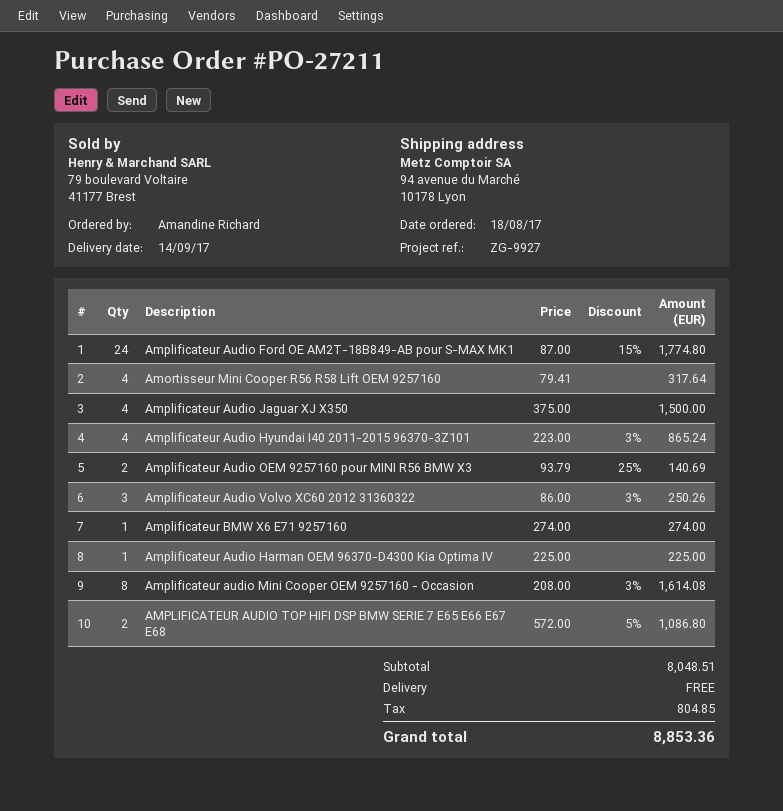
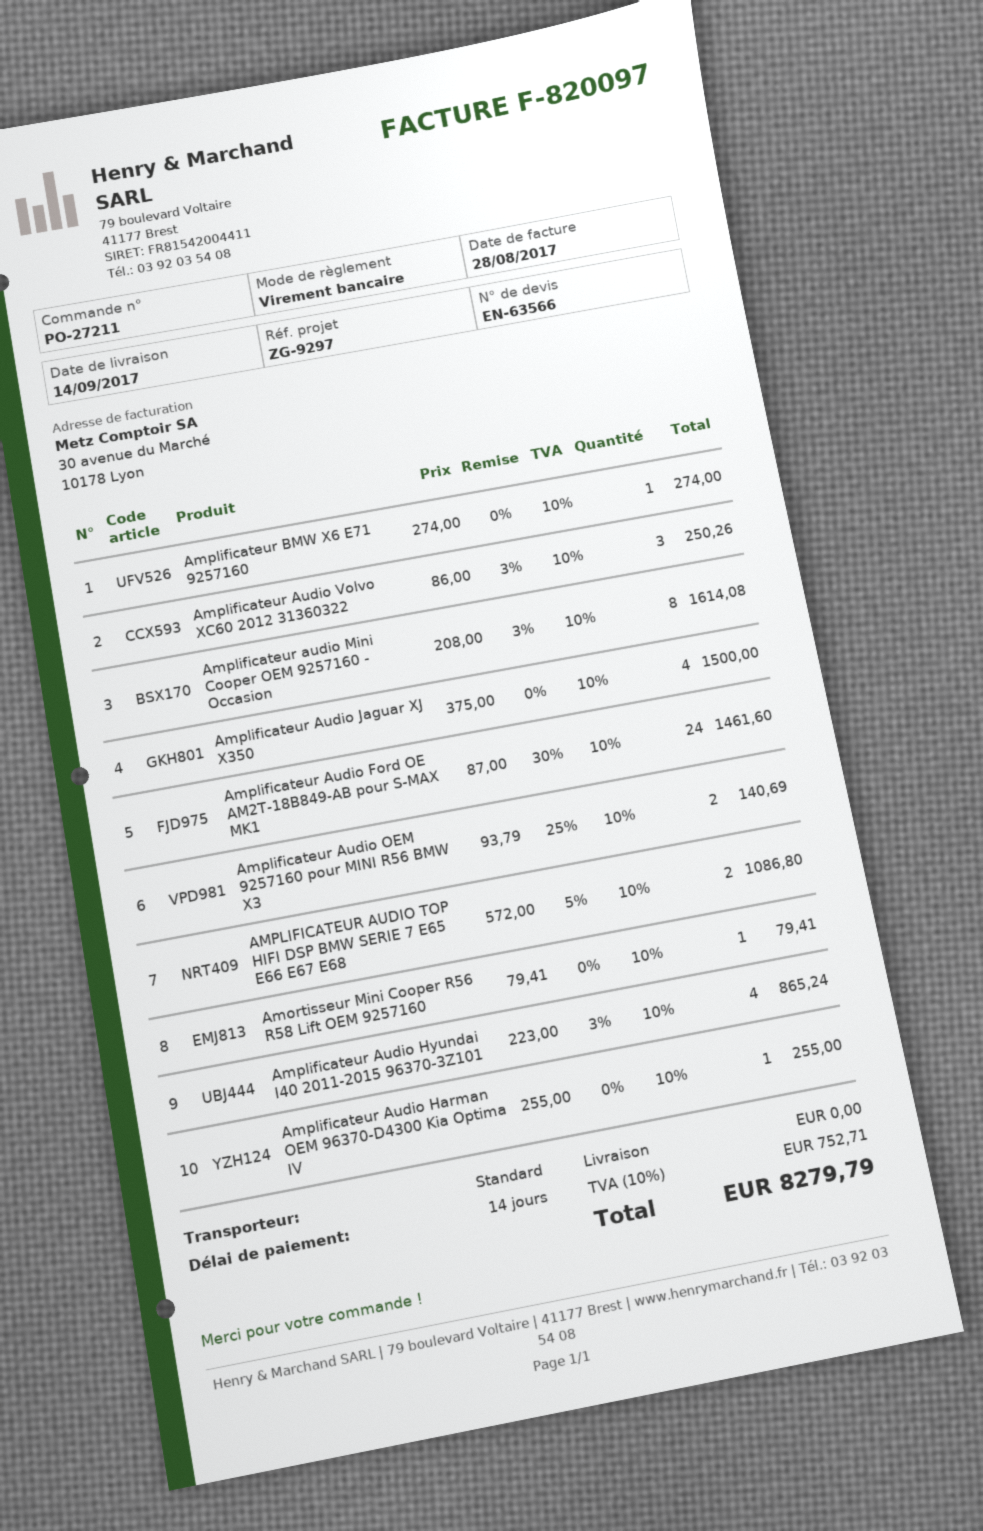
reference: ZG-9927 -> ZG-9297
Amplificateur Audio Ford OE AM2T-18B849-AB pour S-MAX MK1: 24 x 87.00 - 15% = 1774.80 -> 24 x 87.00 - 30% = 1461.60
Amortisseur Mini Cooper R56 R58 Lift OEM 9257160: 4 x 79.41 = 317.64 -> 1 x 79.41 = 79.41
Amplificateur Audio Harman OEM 96370-D4300 Kia Optima IV: 1 x 225.00 = 225.00 -> 1 x 255.00 = 255.00
tax: 804.85 -> 752.71
total: 8853.36 -> 8279.79

